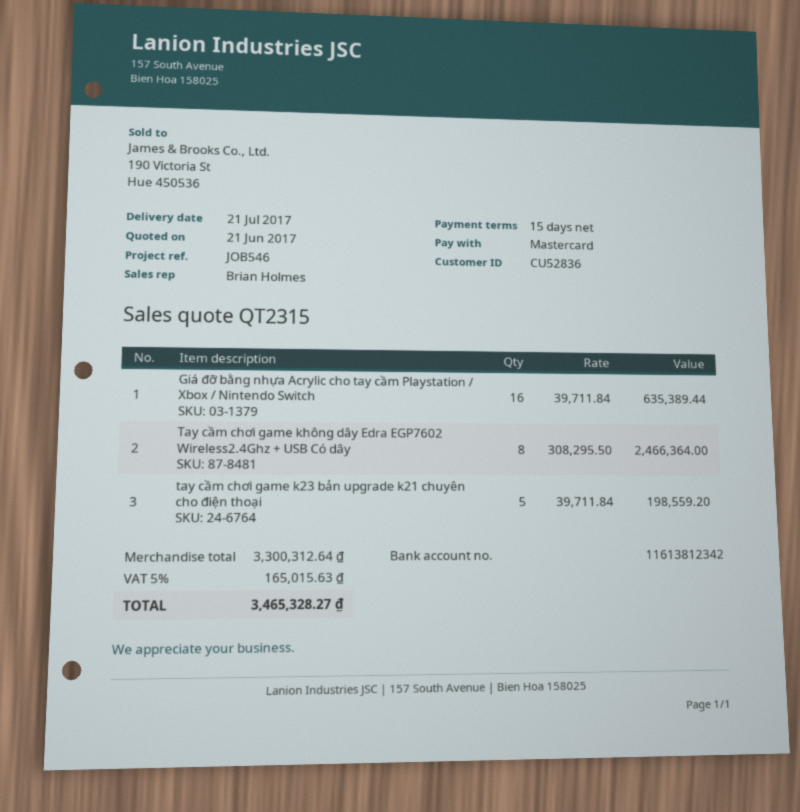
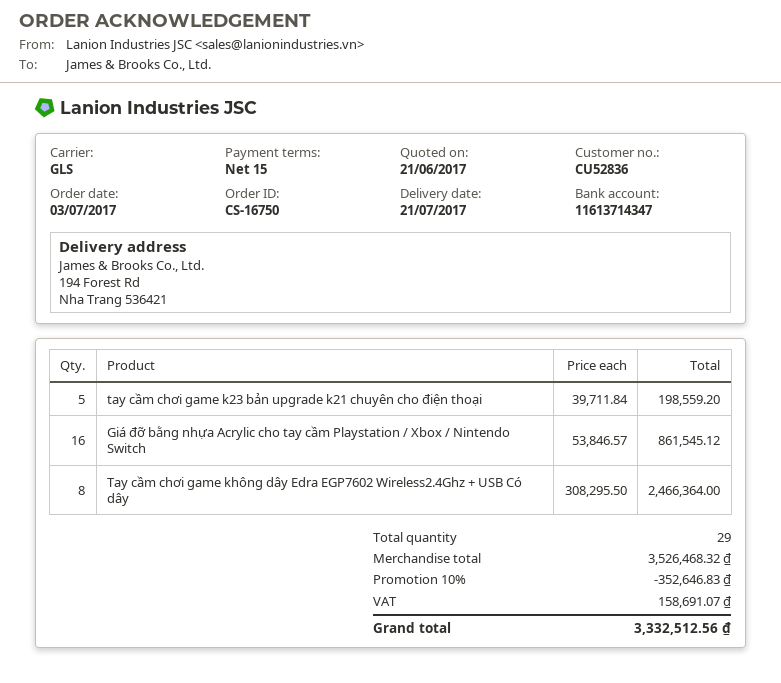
bank account: 11613812342 -> 11613714347
Giá đỡ bằng nhựa Acrylic cho tay cầm Playstation / Xbox / Nintendo Switch: 16 x 39711.84 = 635389.44 -> 16 x 53846.57 = 861545.12
subtotal: 3300312.64 -> 3526468.32
discount: none -> 10% = 352646.83
tax: 165015.63 -> 158691.07
total: 3465328.27 -> 3332512.56

